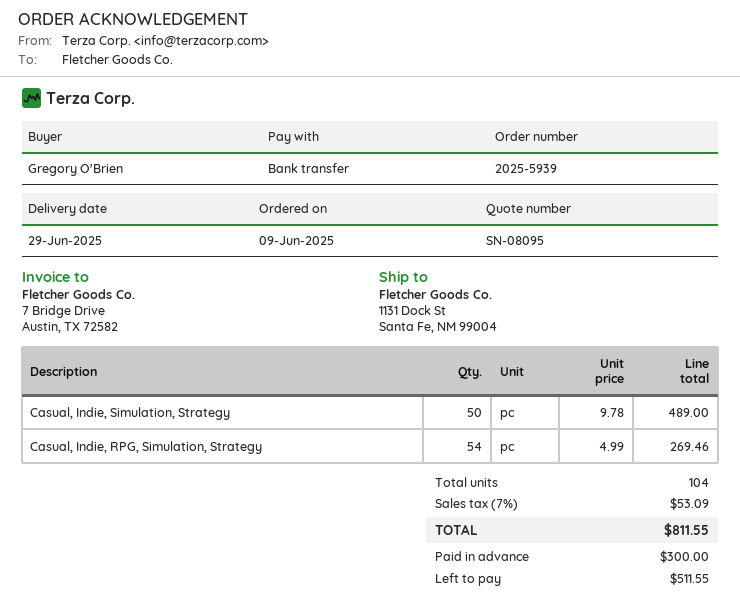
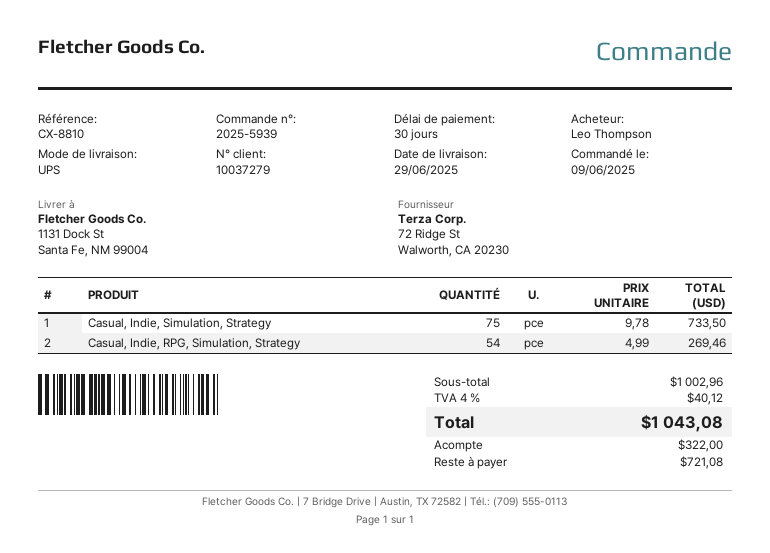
ordered by: Gregory O'Brien -> Leo Thompson
Casual, Indie, Simulation, Strategy: 50 x 9.78 = 489.00 -> 75 x 9.78 = 733.50
tax: 7% = 53.09 -> 4% = 40.12
total: 811.55 -> 1043.08
deposit: 300.00 -> 322.00
balance: 511.55 -> 721.08

